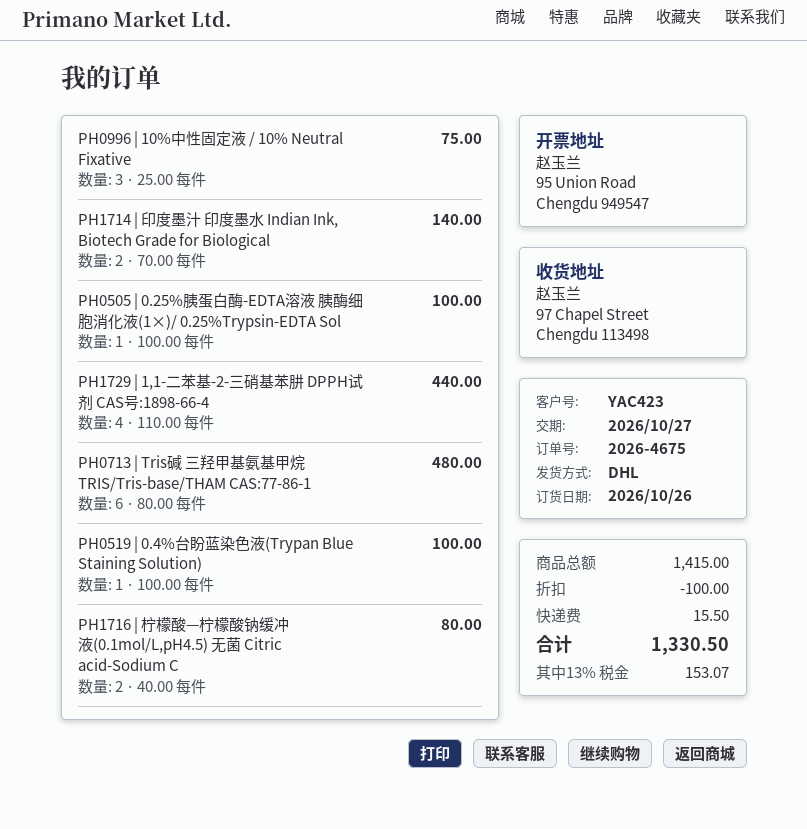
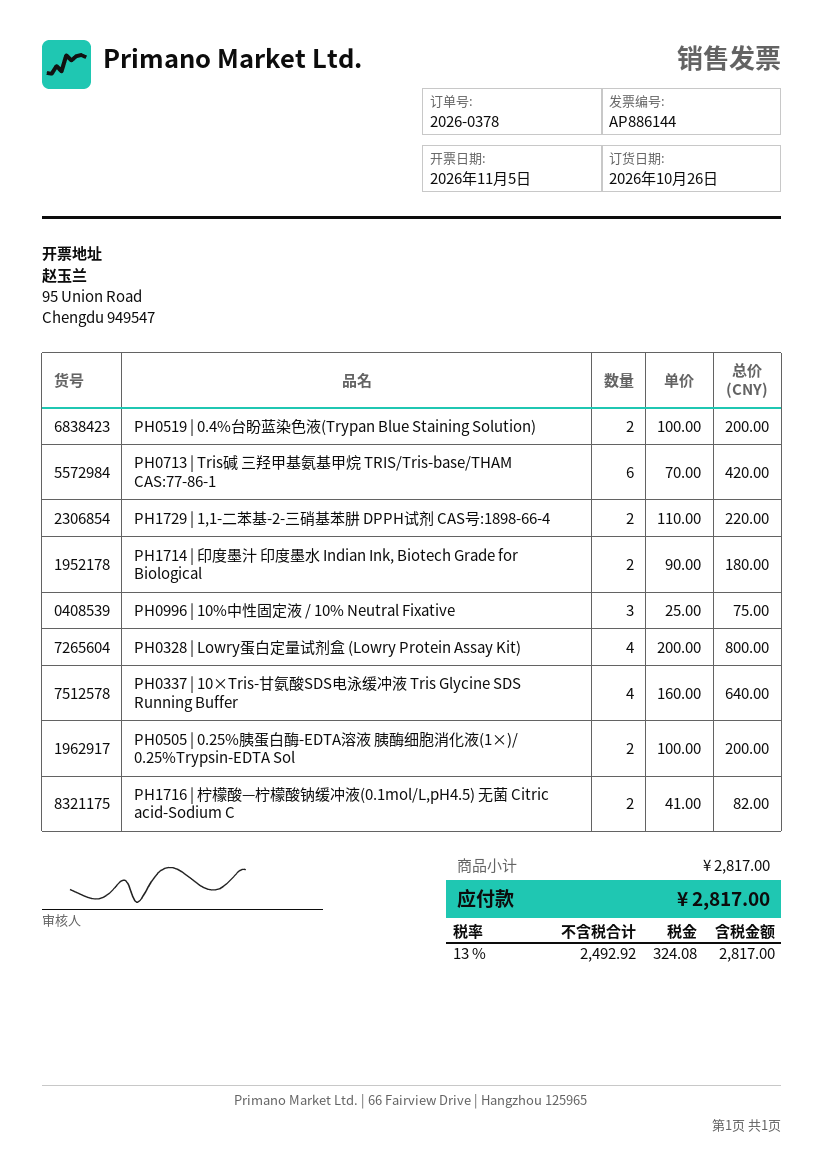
order number: 2026-4675 -> 2026-0378
PH1714 | 印度墨汁 印度墨水 Indian Ink, Biotech Grade for Biological: 2 x 70.00 = 140.00 -> 2 x 90.00 = 180.00
PH0505 | 0.25%胰蛋白酶-EDTA溶液 胰酶细胞消化液(1×)/ 0.25%Trypsin-EDTA Sol: 1 x 100.00 = 100.00 -> 2 x 100.00 = 200.00
PH1729 | 1,1-二苯基-2-三硝基苯肼 DPPH试剂 CAS号:1898-66-4: 4 x 110.00 = 440.00 -> 2 x 110.00 = 220.00
PH0713 | Tris碱 三羟甲基氨基甲烷 TRIS/Tris-base/THAM CAS:77-86-1: 6 x 80.00 = 480.00 -> 6 x 70.00 = 420.00
PH0519 | 0.4%台盼蓝染色液(Trypan Blue Staining Solution): 1 x 100.00 = 100.00 -> 2 x 100.00 = 200.00
PH1716 | 柠檬酸—柠檬酸钠缓冲液(0.1mol/L,pH4.5) 无菌 Citric acid-Sodium C: 2 x 40.00 = 80.00 -> 2 x 41.00 = 82.00
PH0328 | Lowry蛋白定量试剂盒 (Lowry Protein Assay Kit): none -> 4 x 200.00 = 800.00
PH0337 | 10×Tris-甘氨酸SDS电泳缓冲液 Tris Glycine SDS Running Buffer: none -> 4 x 160.00 = 640.00
subtotal: 1415.00 -> 2817.00
discount: 100.00 -> none
shipping: 15.50 -> none
tax: 13% = 153.07 -> 13% = 324.08
total: 1330.50 -> 2817.00

